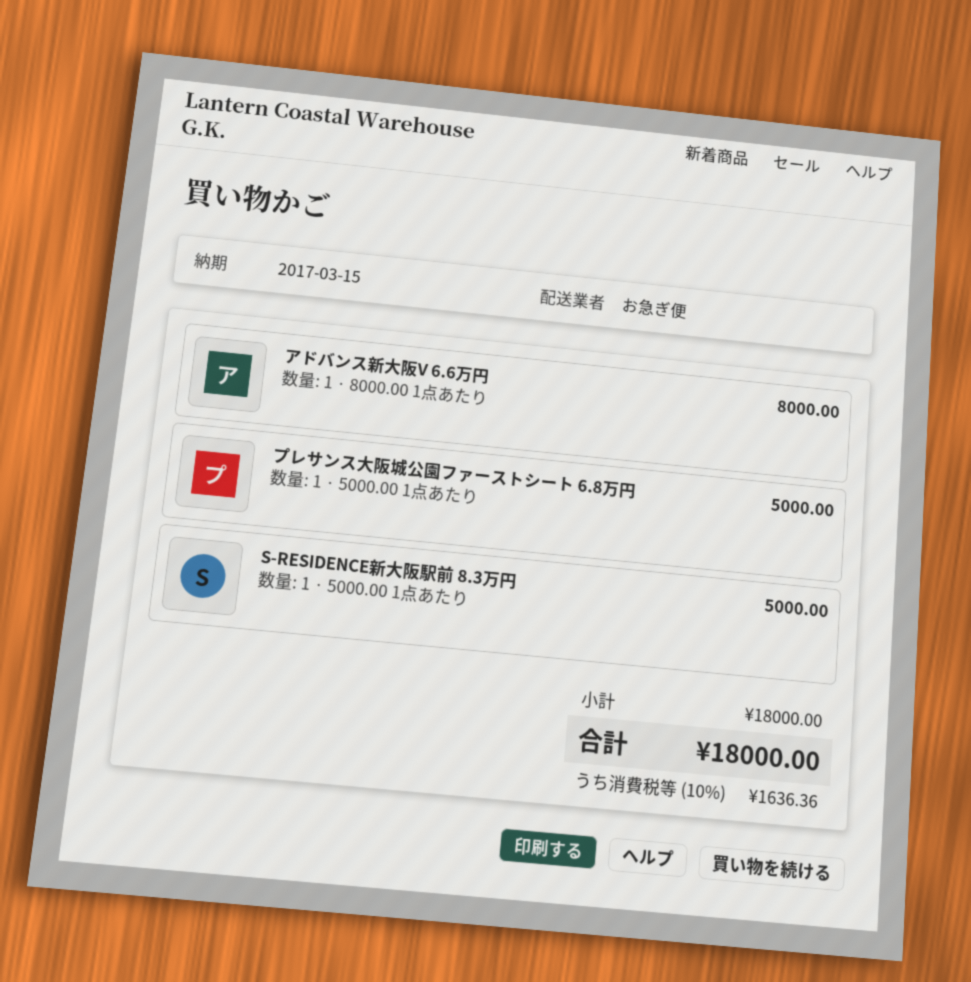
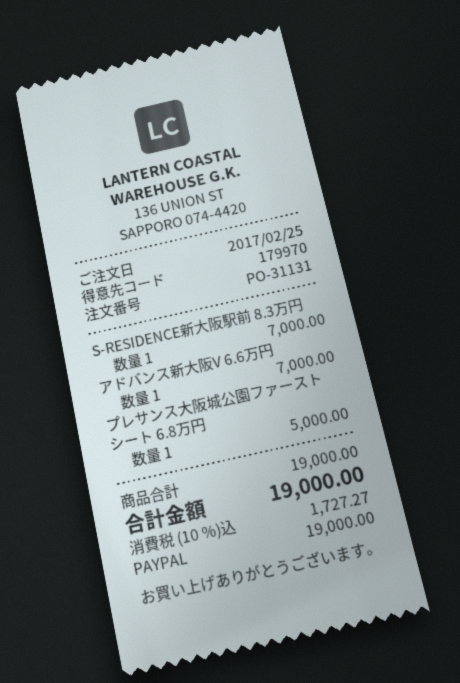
アドバンス新大阪V 6.6万円: 1 for 8000.00 -> 1 for 7000.00
S-RESIDENCE新大阪駅前 8.3万円: 1 for 5000.00 -> 1 for 7000.00
subtotal: 18000.00 -> 19000.00
tax: 10% = 1636.36 -> 10% = 1727.27
total: 18000.00 -> 19000.00

